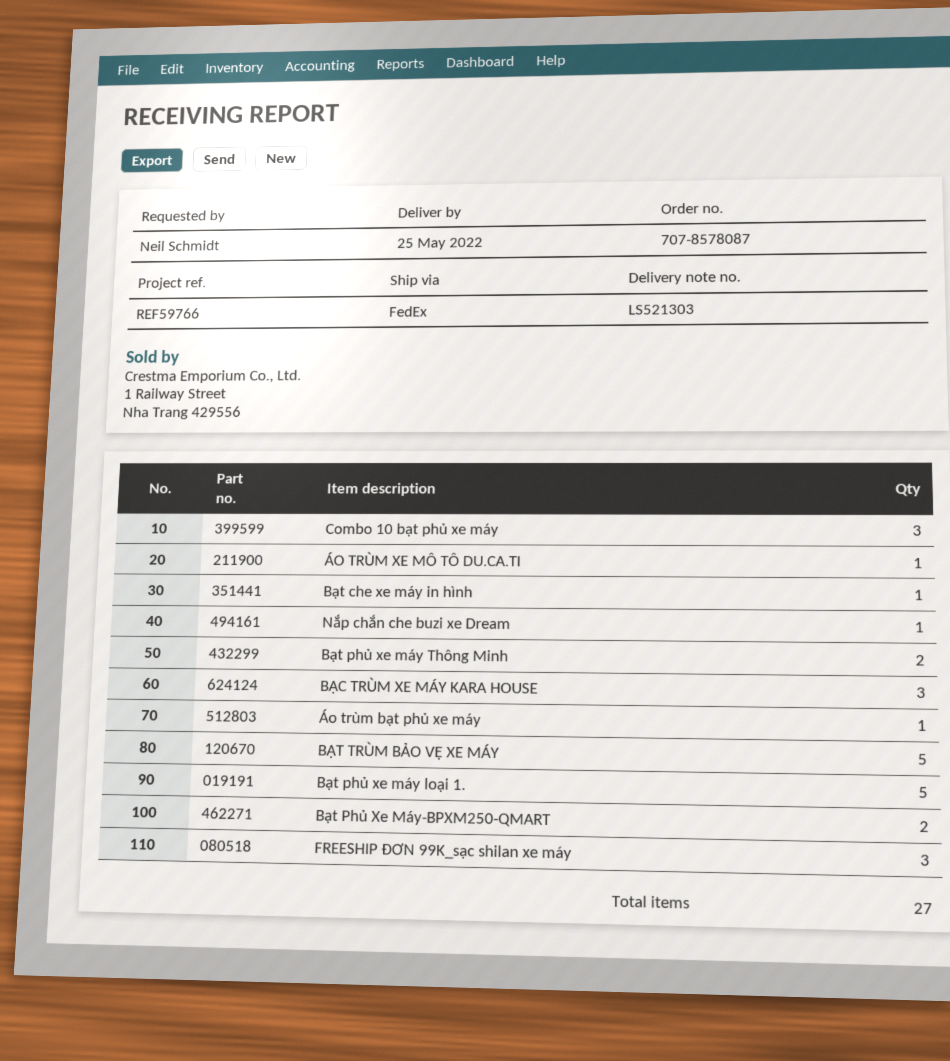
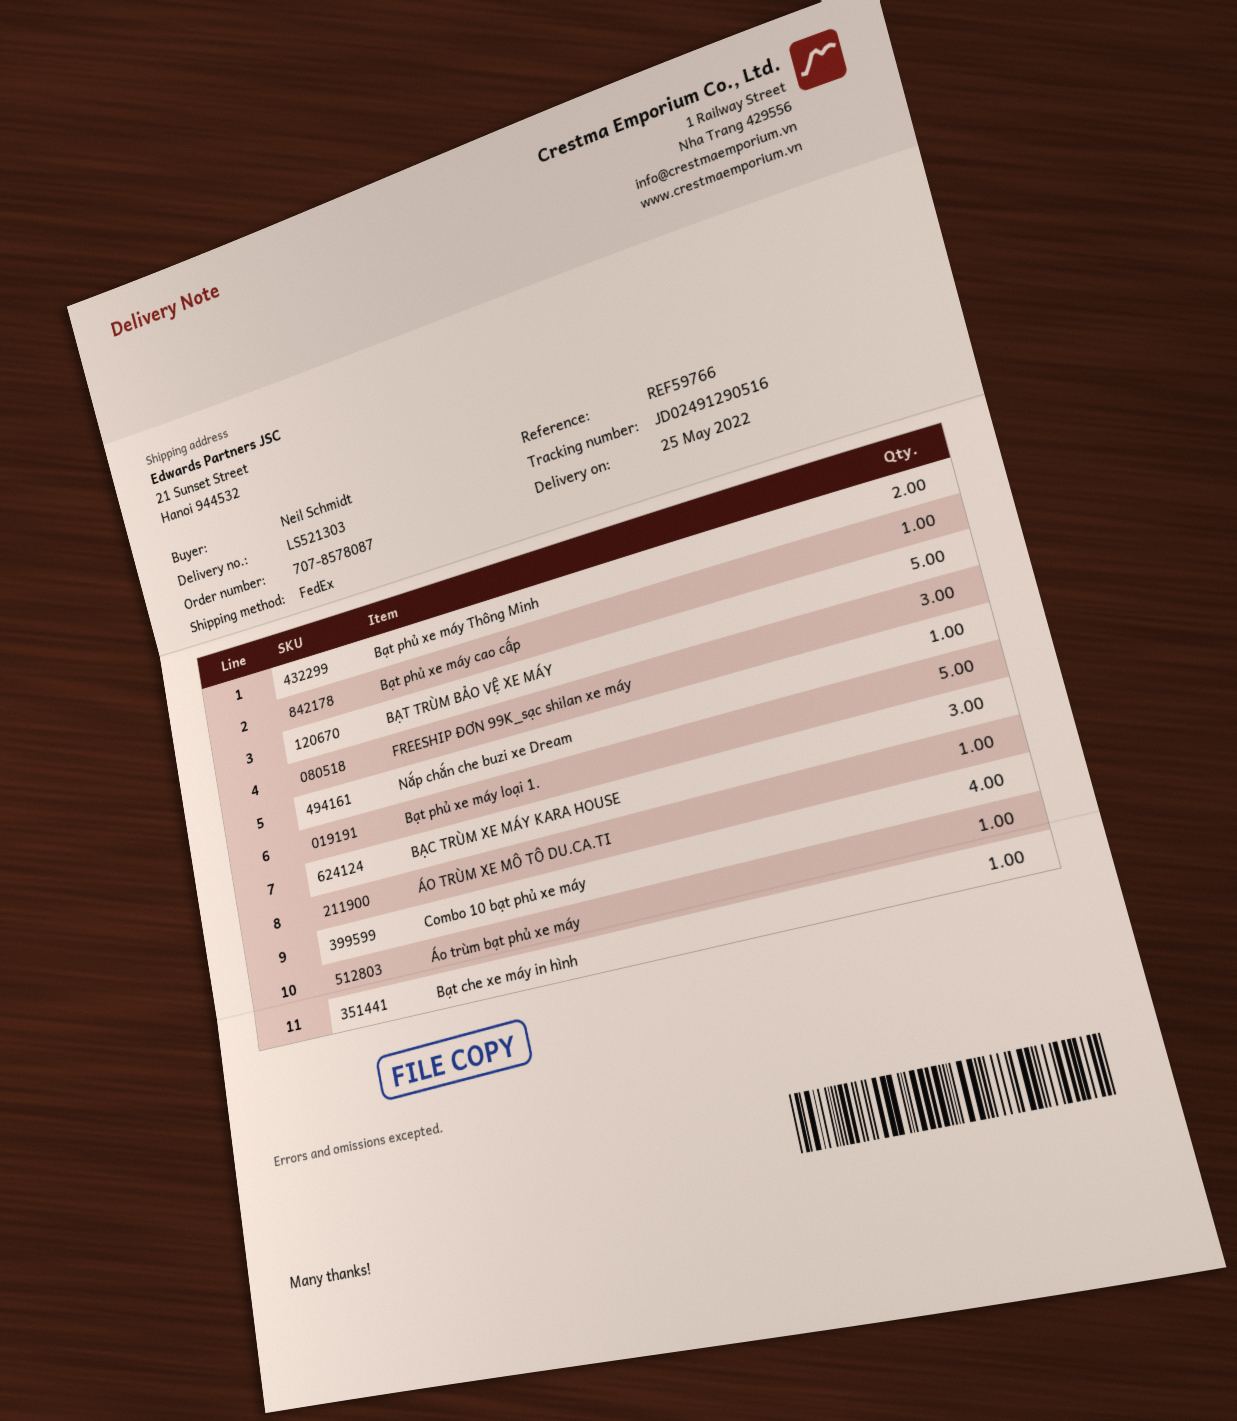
Combo 10 bạt phủ xe máy: 3 -> 4
Bạt Phủ Xe Máy-BPXM250-QMART: 2 -> none
Bạt phủ xe máy cao cấp: none -> 1

